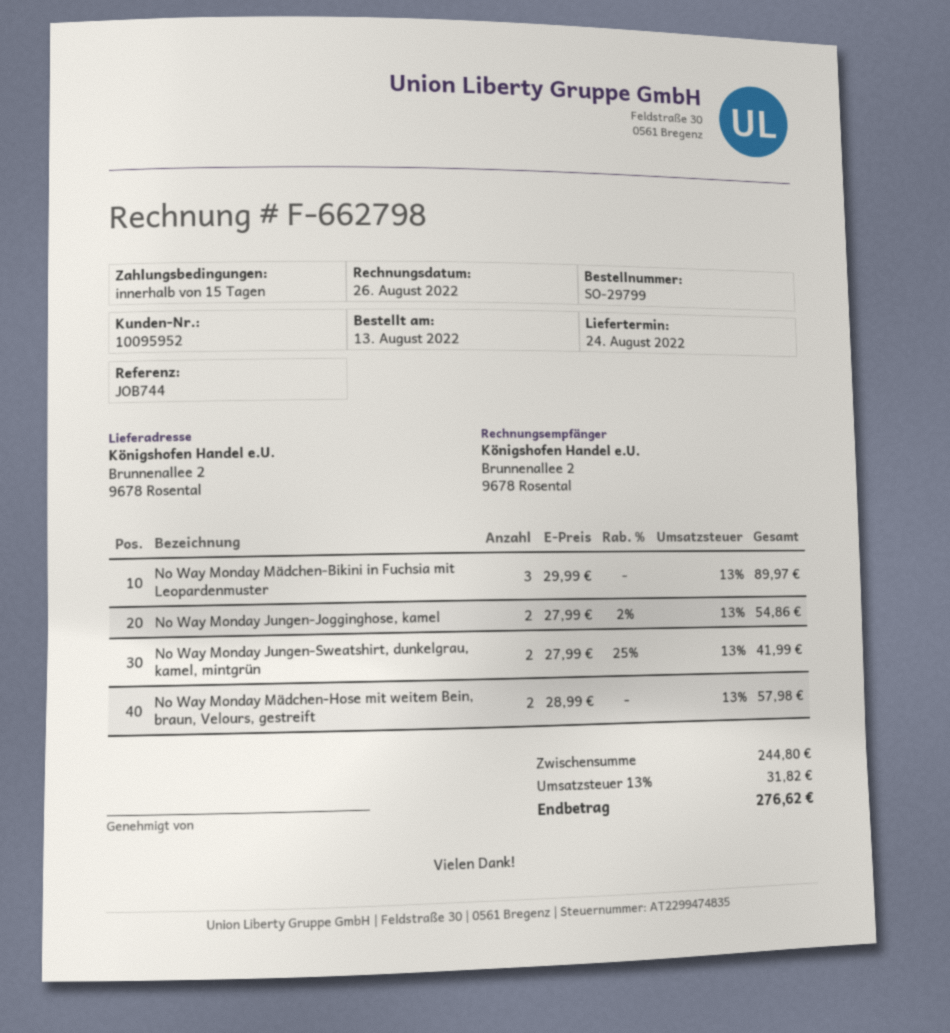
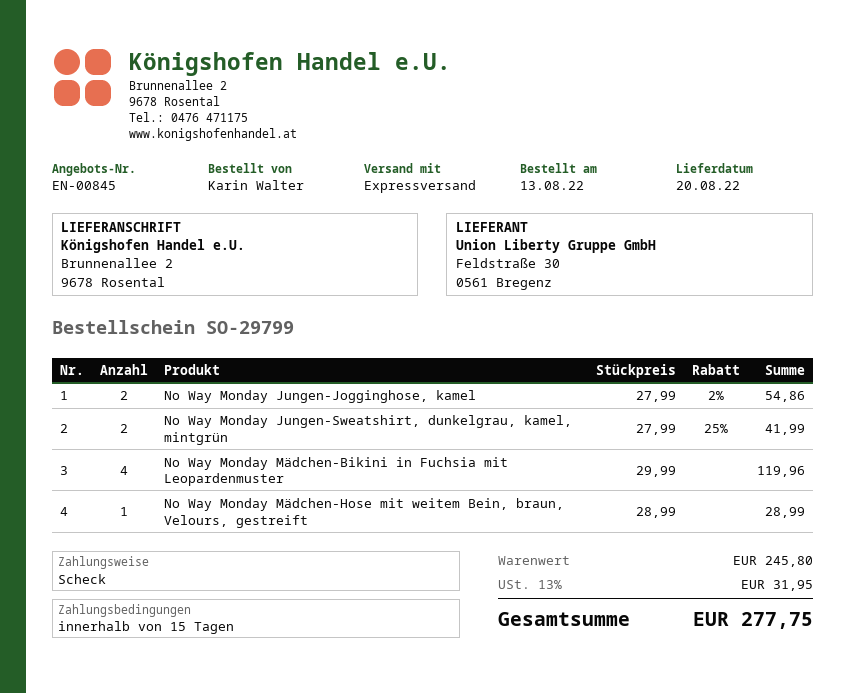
delivery date: 2022-08-24 -> 2022-08-20
No Way Monday Mädchen-Bikini in Fuchsia mit Leopardenmuster: 3 x 29.99 = 89.97 -> 4 x 29.99 = 119.96
No Way Monday Mädchen-Hose mit weitem Bein, braun, Velours, gestreift: 2 x 28.99 = 57.98 -> 1 x 28.99 = 28.99
subtotal: 244.80 -> 245.80
tax: 13% = 31.82 -> 13% = 31.95
total: 276.62 -> 277.75

